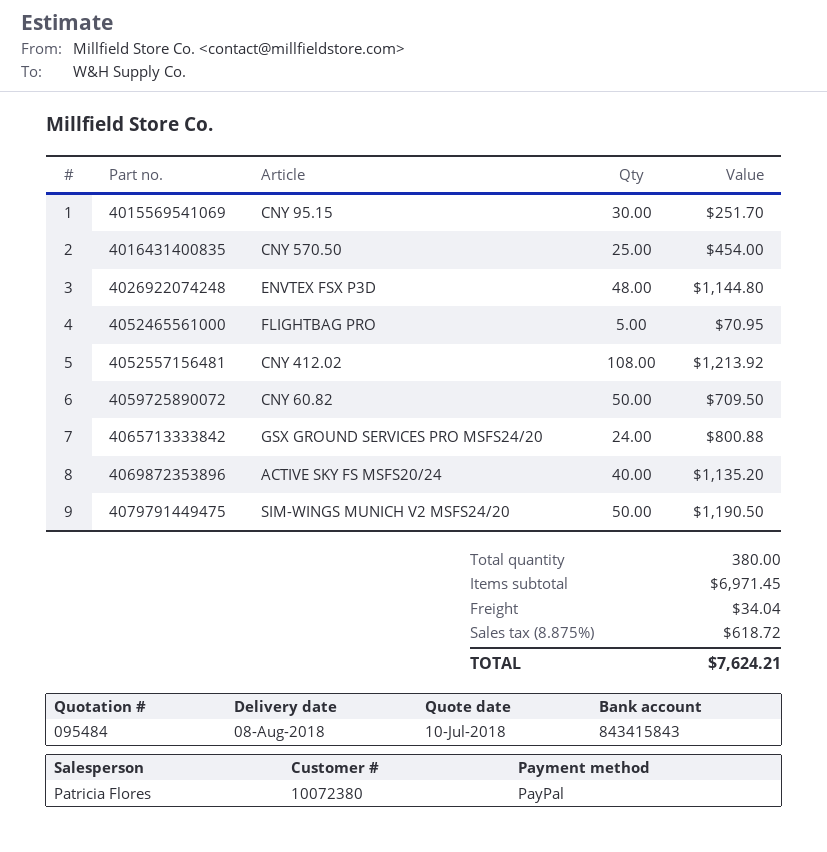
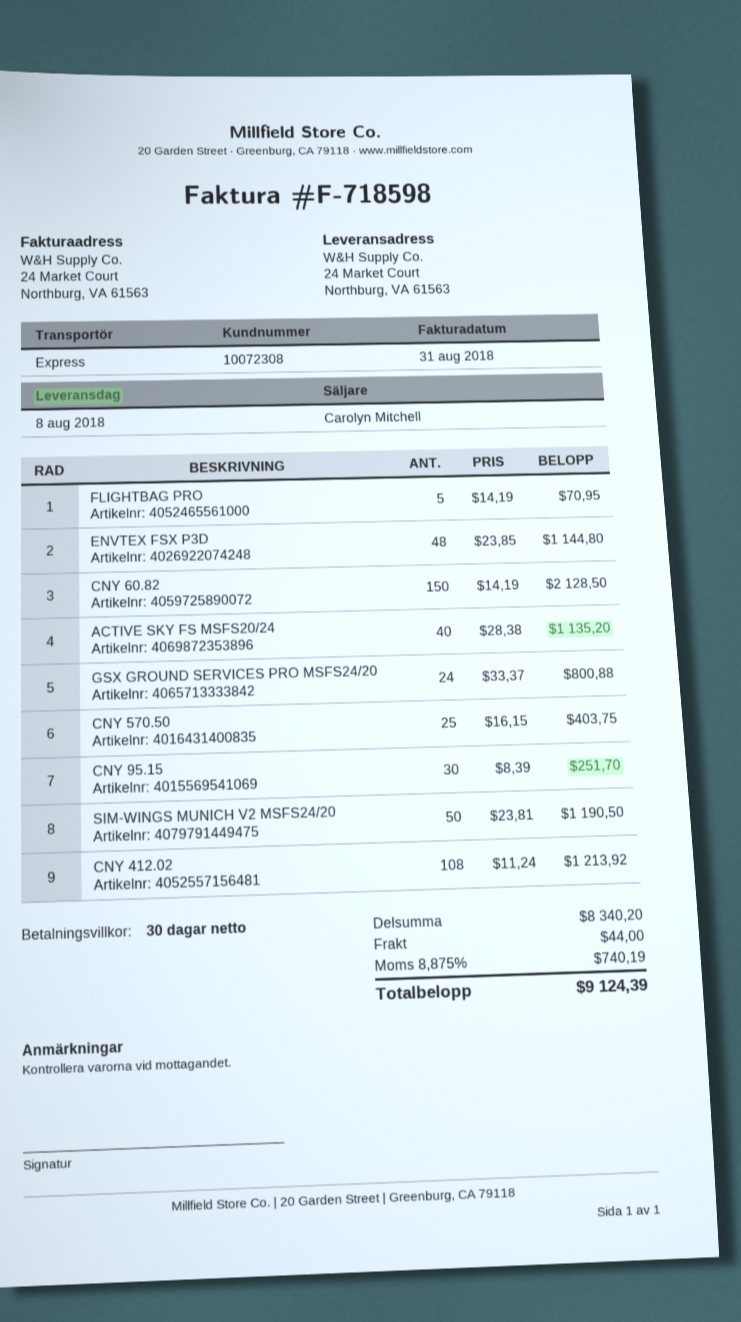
customer number: 10072380 -> 10072308
sales rep: Patricia Flores -> Carolyn Mitchell
CNY 570.50: 25 for 454.00 -> 25 for 403.75
CNY 60.82: 50 for 709.50 -> 150 for 2128.50
subtotal: 6971.45 -> 8340.20
shipping: 34.04 -> 44.00
tax: 8.875% = 618.72 -> 8.875% = 740.19
total: 7624.21 -> 9124.39

